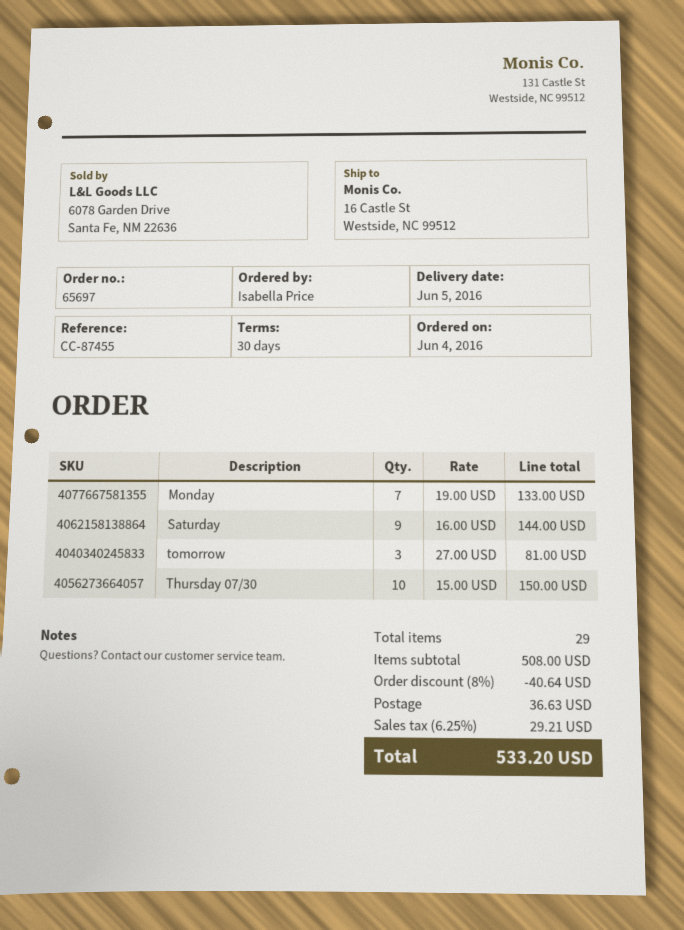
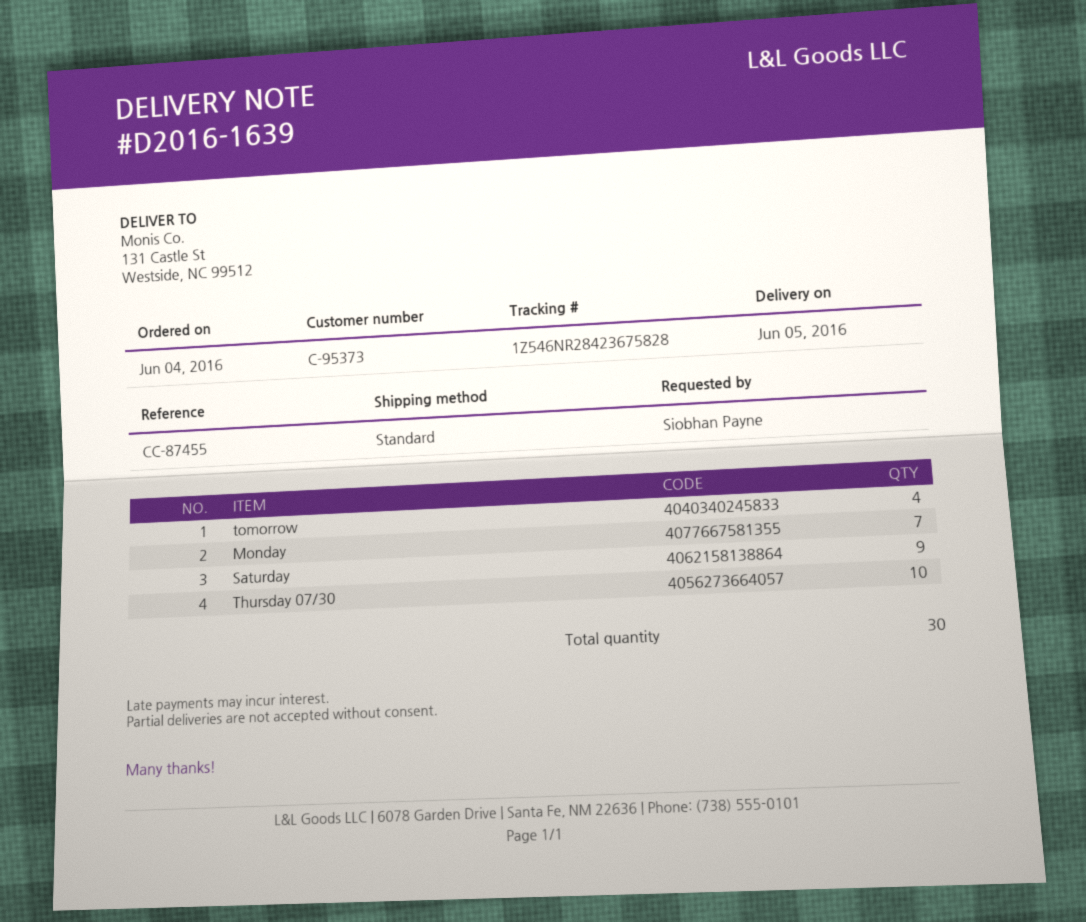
ordered by: Isabella Price -> Siobhan Payne
ship to: 16 Castle St, Westside, NC 99512 -> 131 Castle St, Westside, NC 99512
tomorrow: 3 -> 4
total quantity: 29 -> 30

